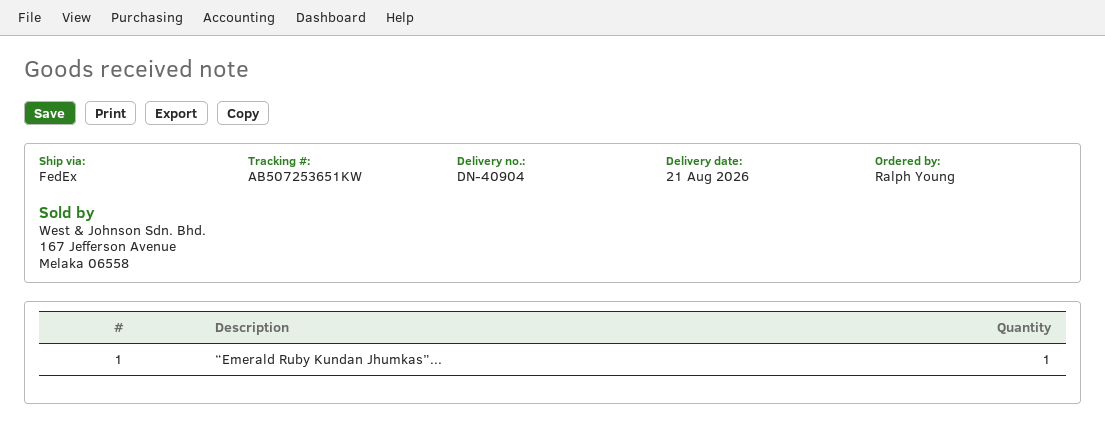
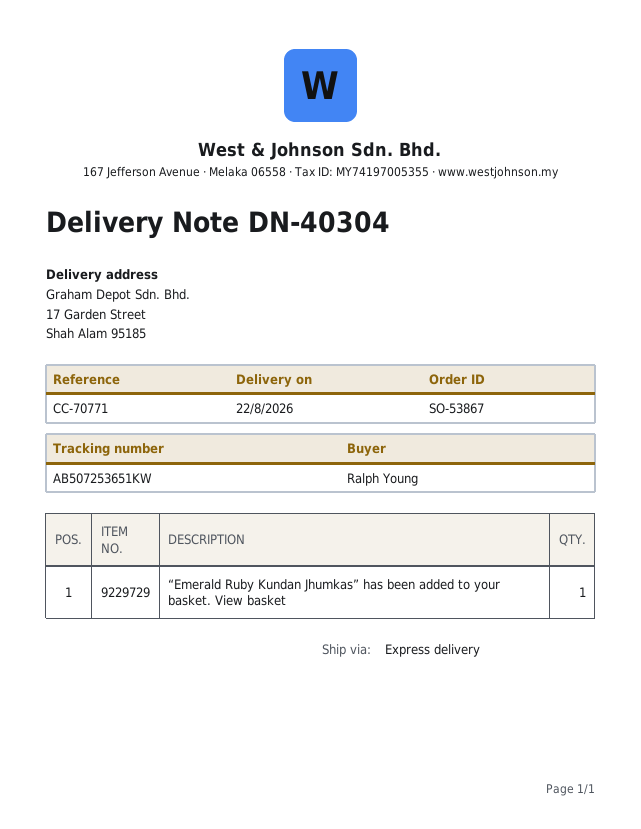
delivery note number: DN-40904 -> DN-40304
delivery date: 2026-08-21 -> 2026-08-22
shipping method: FedEx -> express

